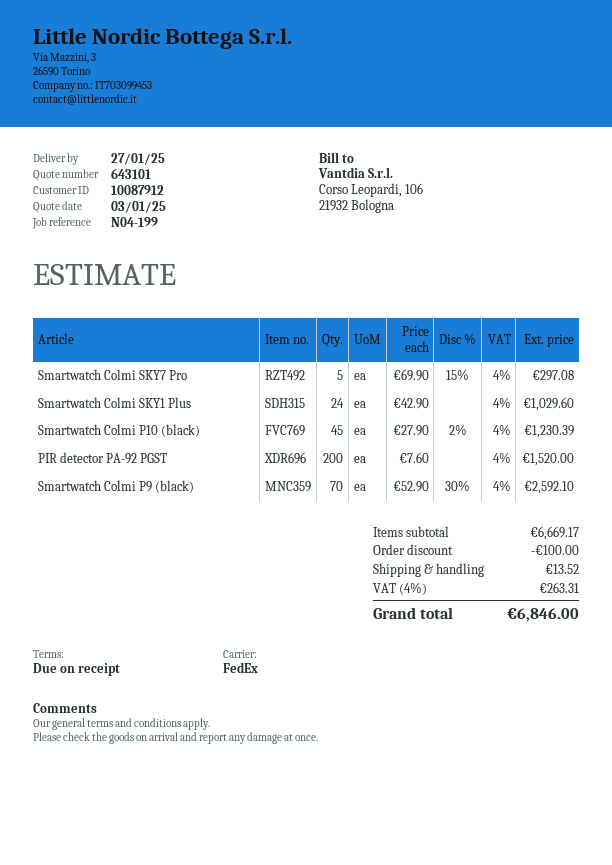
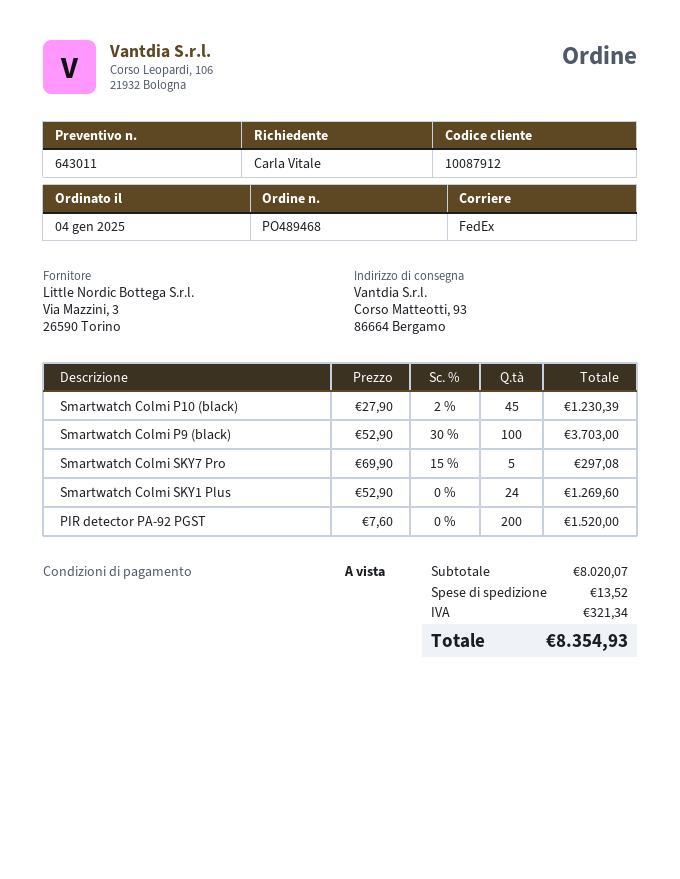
quote number: 643101 -> 643011
Smartwatch Colmi SKY1 Plus: 24 x 42.90 = 1029.60 -> 24 x 52.90 = 1269.60
Smartwatch Colmi P9 (black): 70 x 52.90 - 30% = 2592.10 -> 100 x 52.90 - 30% = 3703.00
subtotal: 6669.17 -> 8020.07
discount: 100.00 -> none
tax: 263.31 -> 321.34
total: 6846.00 -> 8354.93

